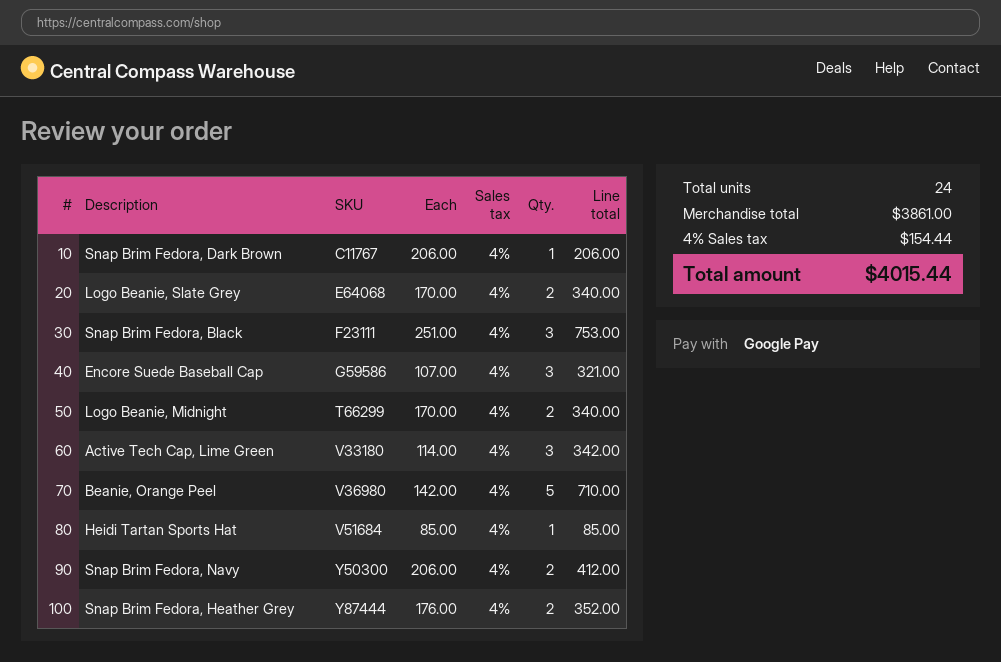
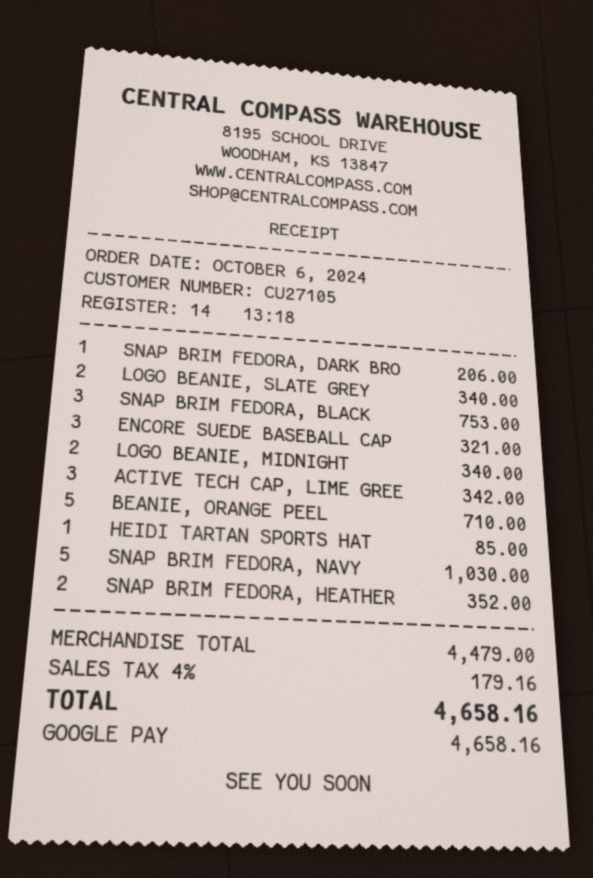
Snap Brim Fedora, Navy: 2 for 412.00 -> 5 for 1030.00
subtotal: 3861.00 -> 4479.00
tax: 4% = 154.44 -> 4% = 179.16
total: 4015.44 -> 4658.16

